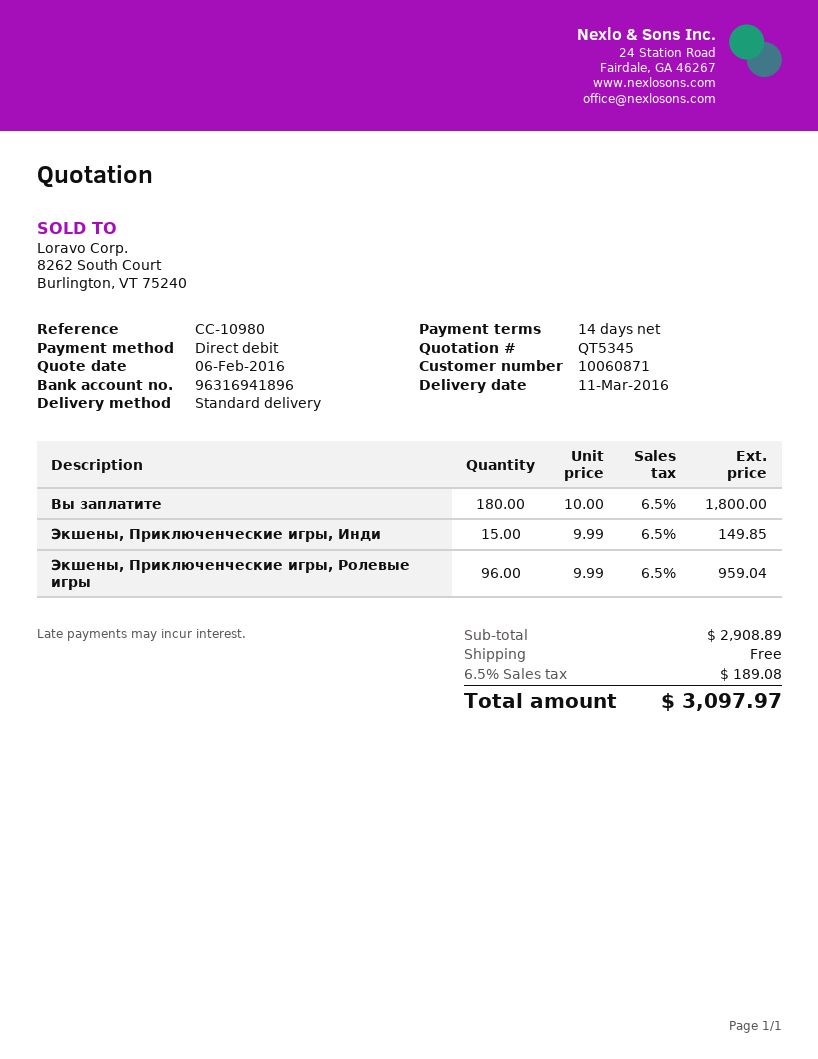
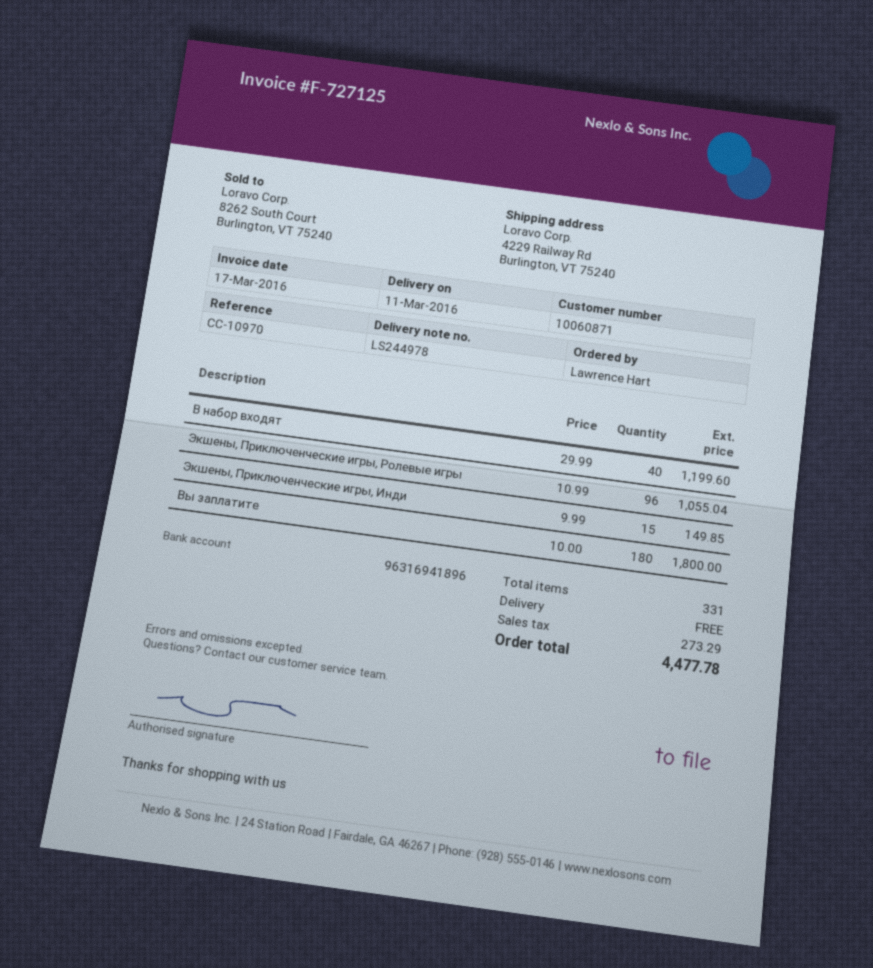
reference: CC-10980 -> CC-10970
Экшены, Приключенческие игры, Ролевые игры: 96 x 9.99 = 959.04 -> 96 x 10.99 = 1055.04
В набор входят: none -> 40 x 29.99 = 1199.60
tax: 189.08 -> 273.29
total: 3097.97 -> 4477.78

